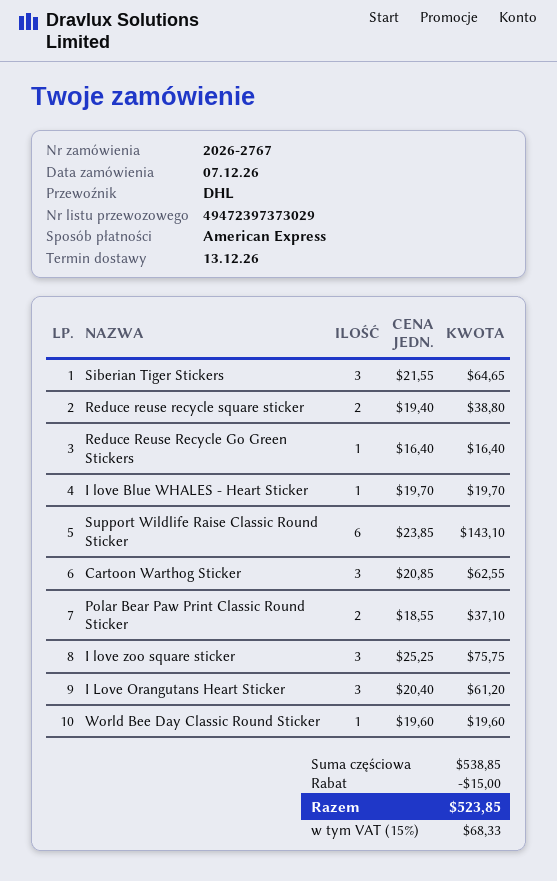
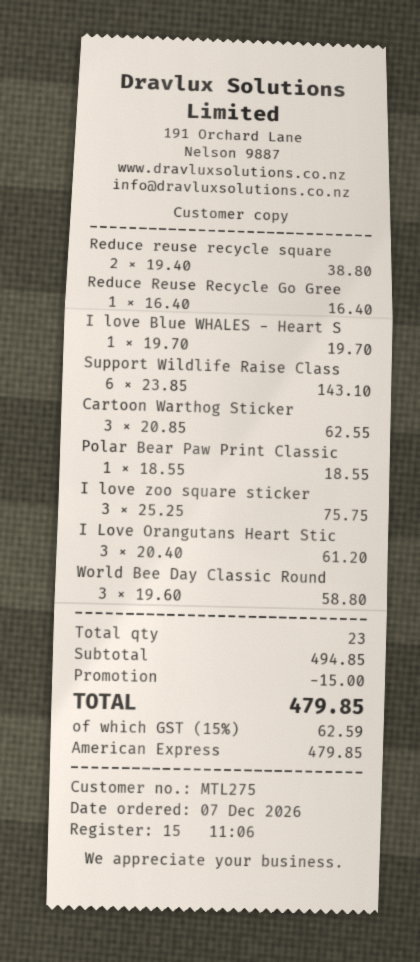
Siberian Tiger Stickers: 3 x 21.55 = 64.65 -> none
Polar Bear Paw Print Classic Round Sticker: 2 x 18.55 = 37.10 -> 1 x 18.55 = 18.55
World Bee Day Classic Round Sticker: 1 x 19.60 = 19.60 -> 3 x 19.60 = 58.80
subtotal: 538.85 -> 494.85
tax: 15% = 68.33 -> 15% = 62.59
total: 523.85 -> 479.85

